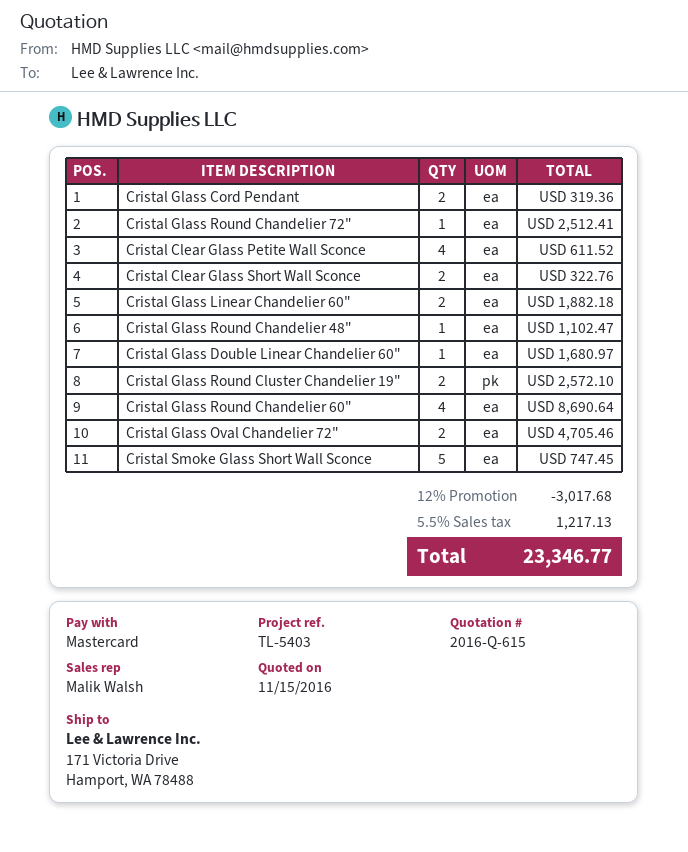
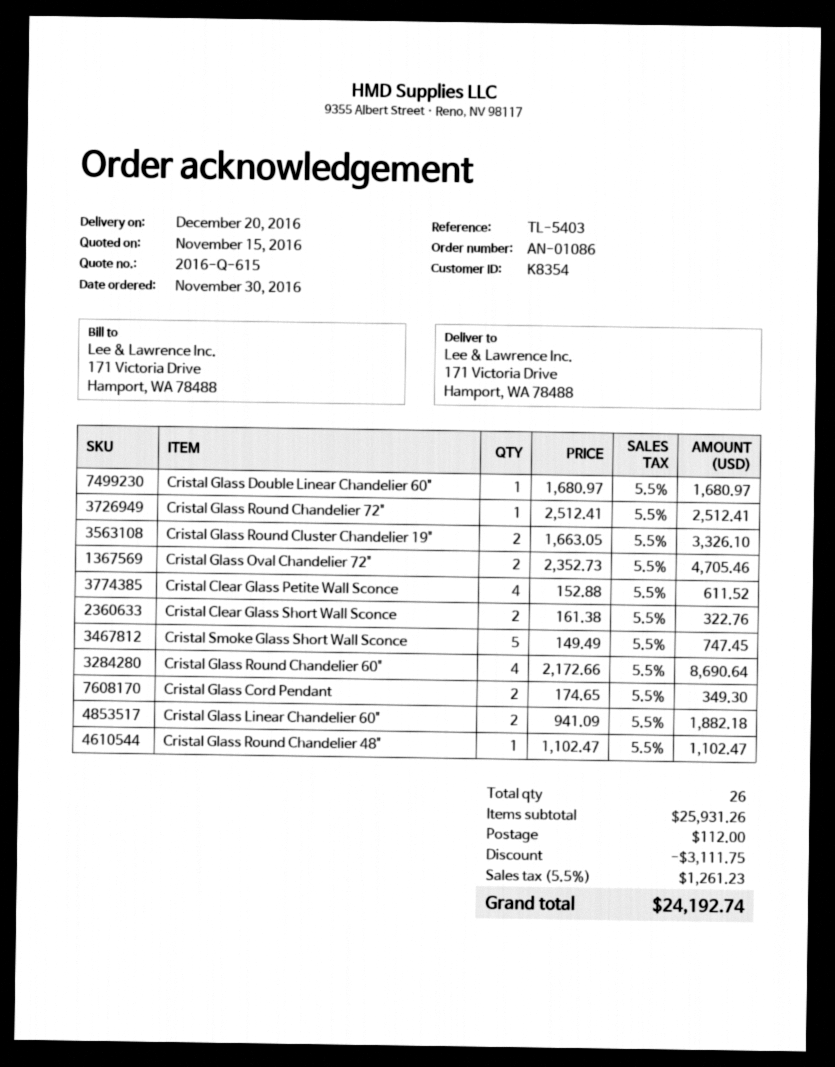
Cristal Glass Cord Pendant: 2 for 319.36 -> 2 for 349.30
Cristal Glass Round Cluster Chandelier 19": 2 for 2572.10 -> 2 for 3326.10
discount: 3017.68 -> 3111.75
shipping: none -> 112.00
tax: 5.5% = 1217.13 -> 5.5% = 1261.23
total: 23346.77 -> 24192.74

